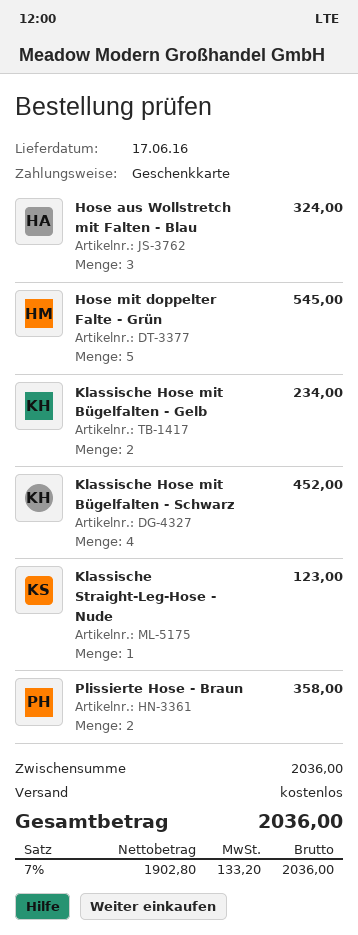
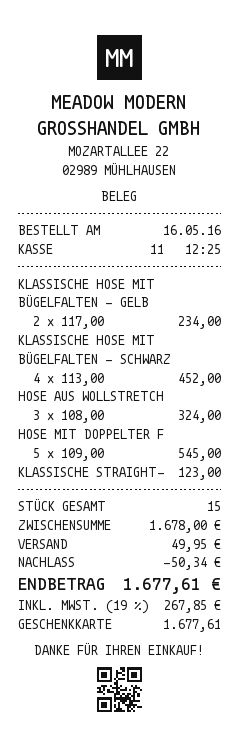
Plissierte Hose - Braun: 2 for 358.00 -> none
subtotal: 2036.00 -> 1678.00
discount: none -> 50.34
shipping: 0.00 -> 49.95
tax: 7% = 133.20 -> 19% = 267.85
total: 2036.00 -> 1677.61

